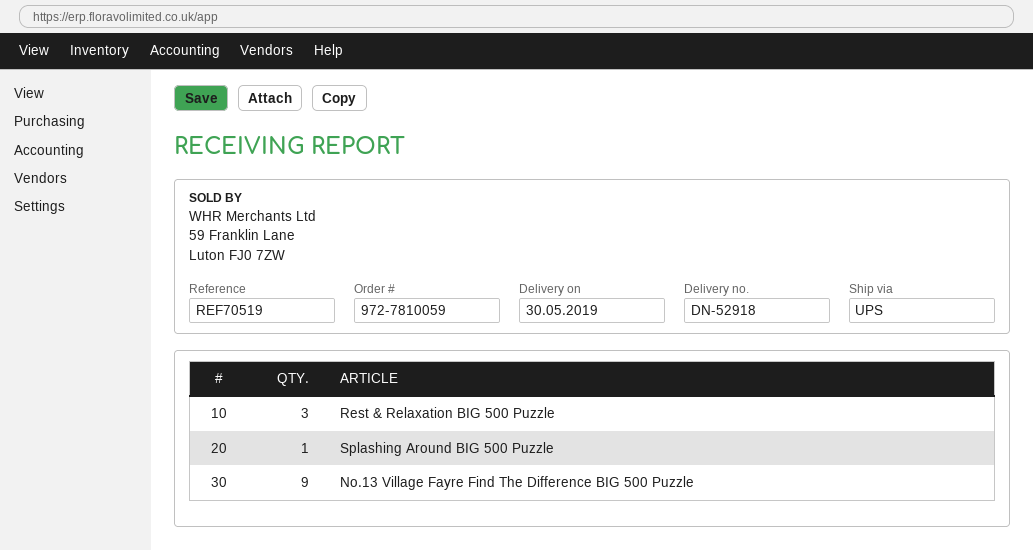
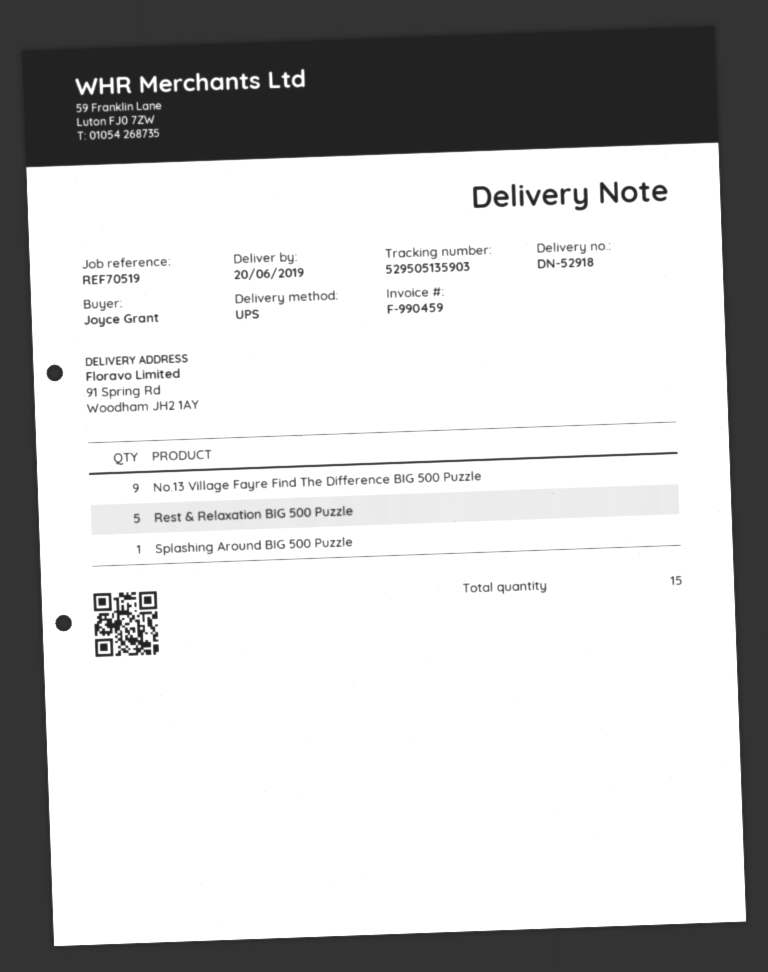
delivery date: 2019-05-30 -> 2019-06-20
Rest & Relaxation BIG 500 Puzzle: 3 -> 5

